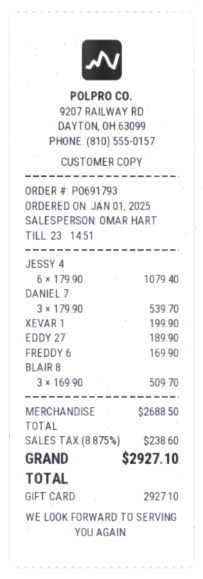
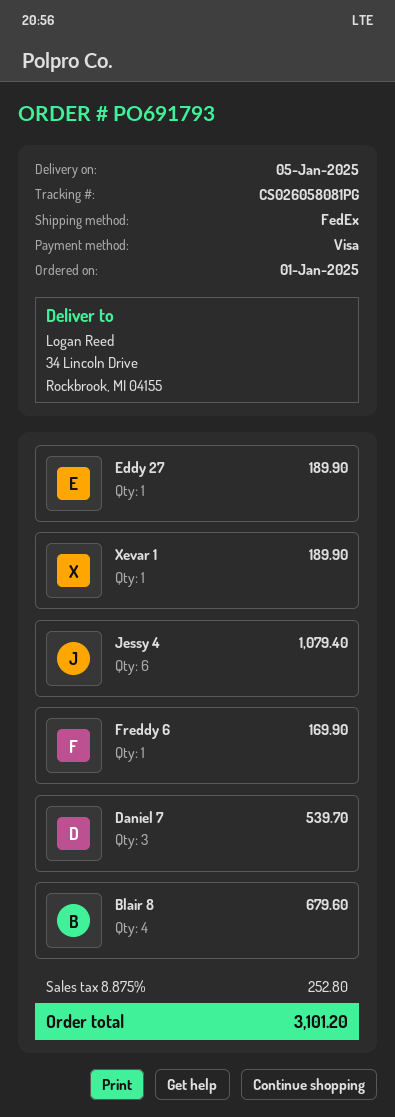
payment method: gift card -> Visa
XEVAR 1: 1 for 199.90 -> 1 for 189.90
BLAIR 8: 3 for 509.70 -> 4 for 679.60
tax: 8.875% = 238.60 -> 8.875% = 252.80
total: 2927.10 -> 3101.20

